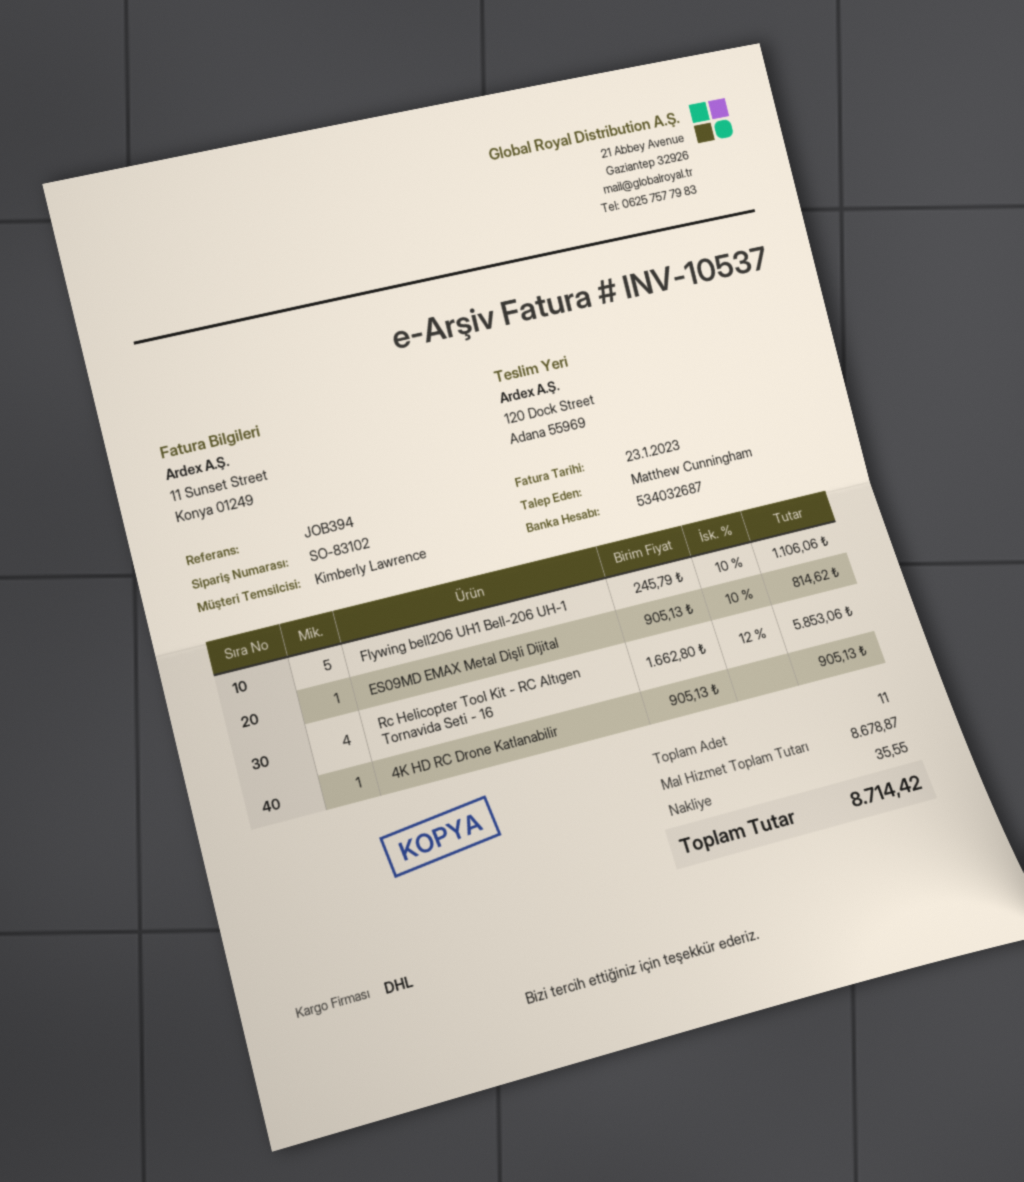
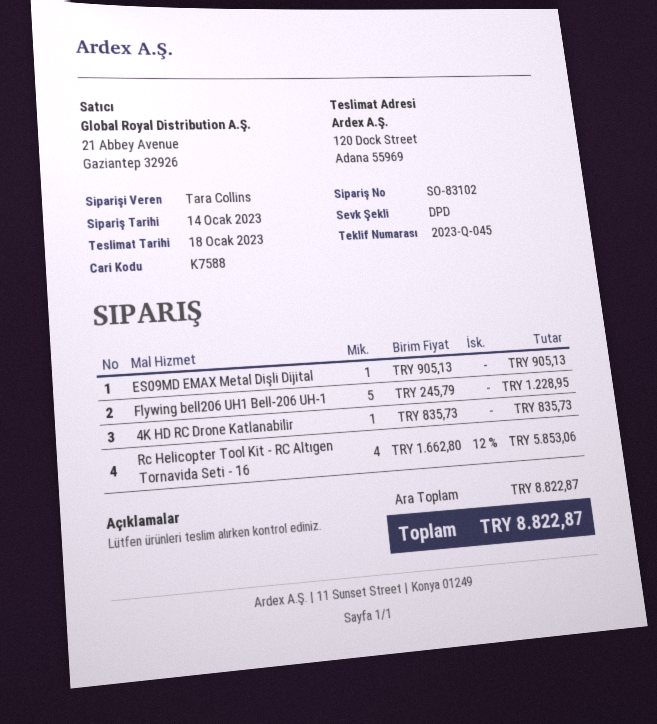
ordered by: Matthew Cunningham -> Tara Collins
shipping method: DHL -> DPD
Flywing bell206 UH1 Bell-206 UH-1: 5 x 245.79 - 10% = 1106.06 -> 5 x 245.79 = 1228.95
ES09MD EMAX Metal Dişli Dijital: 1 x 905.13 - 10% = 814.62 -> 1 x 905.13 = 905.13
4K HD RC Drone Katlanabilir: 1 x 905.13 = 905.13 -> 1 x 835.73 = 835.73
subtotal: 8678.87 -> 8822.87
shipping: 35.55 -> none
total: 8714.42 -> 8822.87

